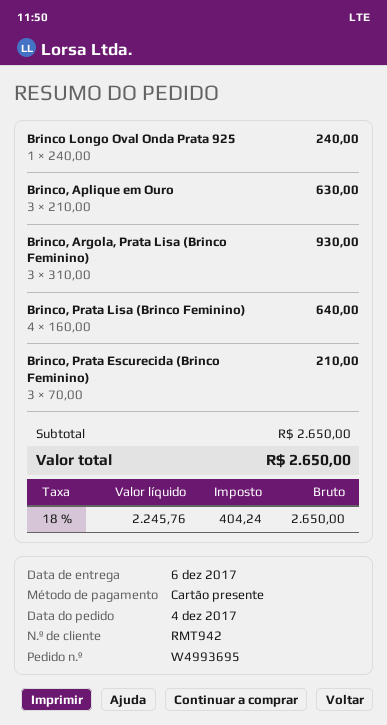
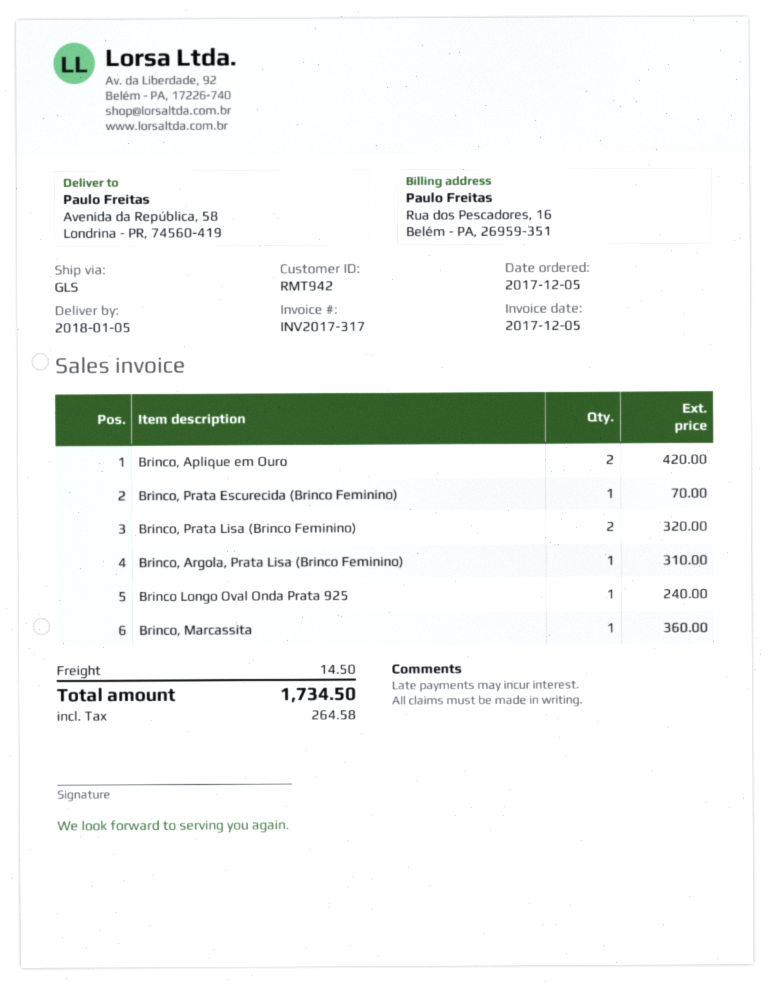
order date: 2017-12-04 -> 2017-12-05
delivery date: 2017-12-06 -> 2018-01-05
Brinco, Aplique em Ouro: 3 for 630.00 -> 2 for 420.00
Brinco, Argola, Prata Lisa (Brinco Feminino): 3 for 930.00 -> 1 for 310.00
Brinco, Prata Lisa (Brinco Feminino): 4 for 640.00 -> 2 for 320.00
Brinco, Prata Escurecida (Brinco Feminino): 3 for 210.00 -> 1 for 70.00
Brinco, Marcassita: none -> 1 for 360.00
shipping: none -> 14.50
tax: 404.24 -> 264.58
total: 2650.00 -> 1734.50

